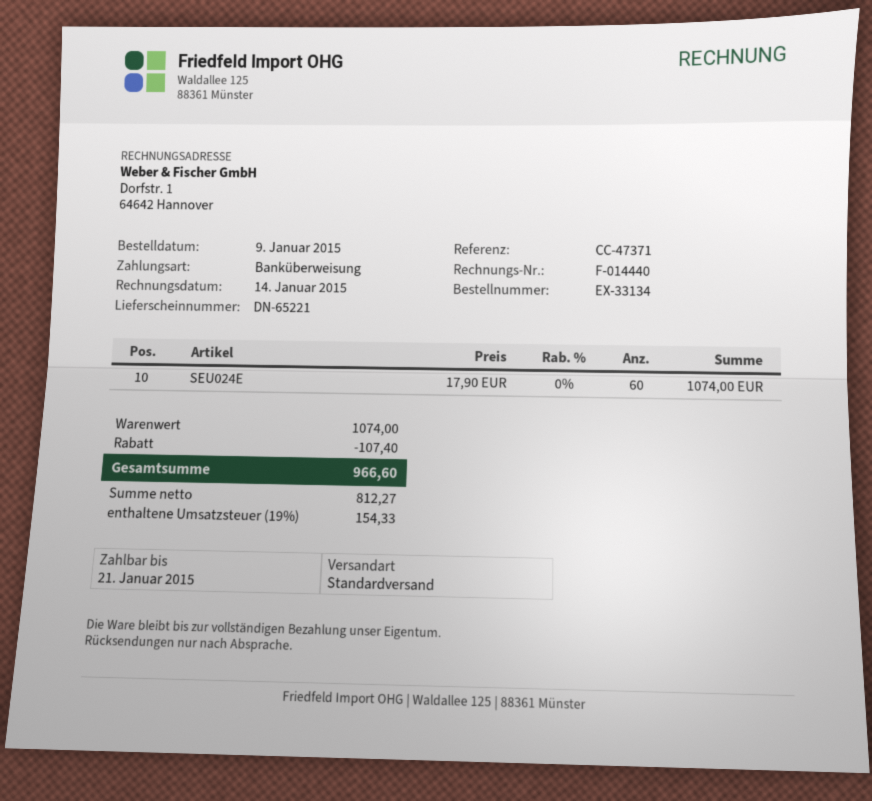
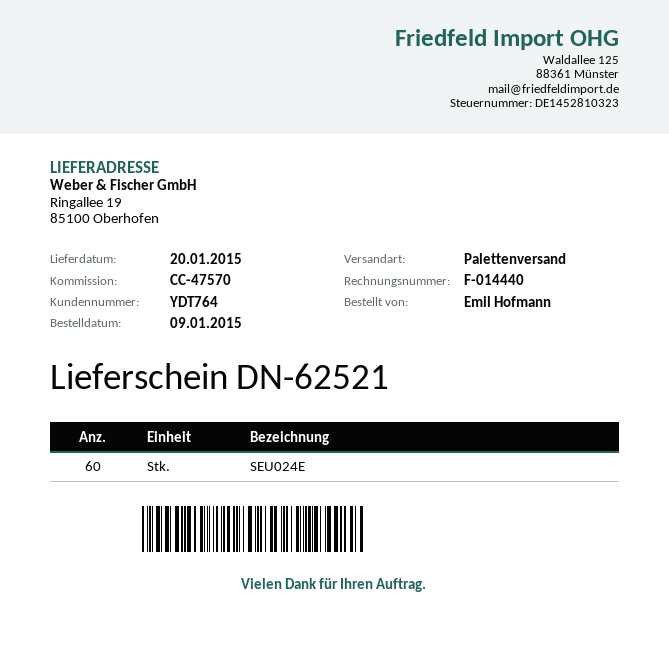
delivery note number: DN-65221 -> DN-62521
reference: CC-47371 -> CC-47570
shipping method: standard -> pallet freight

